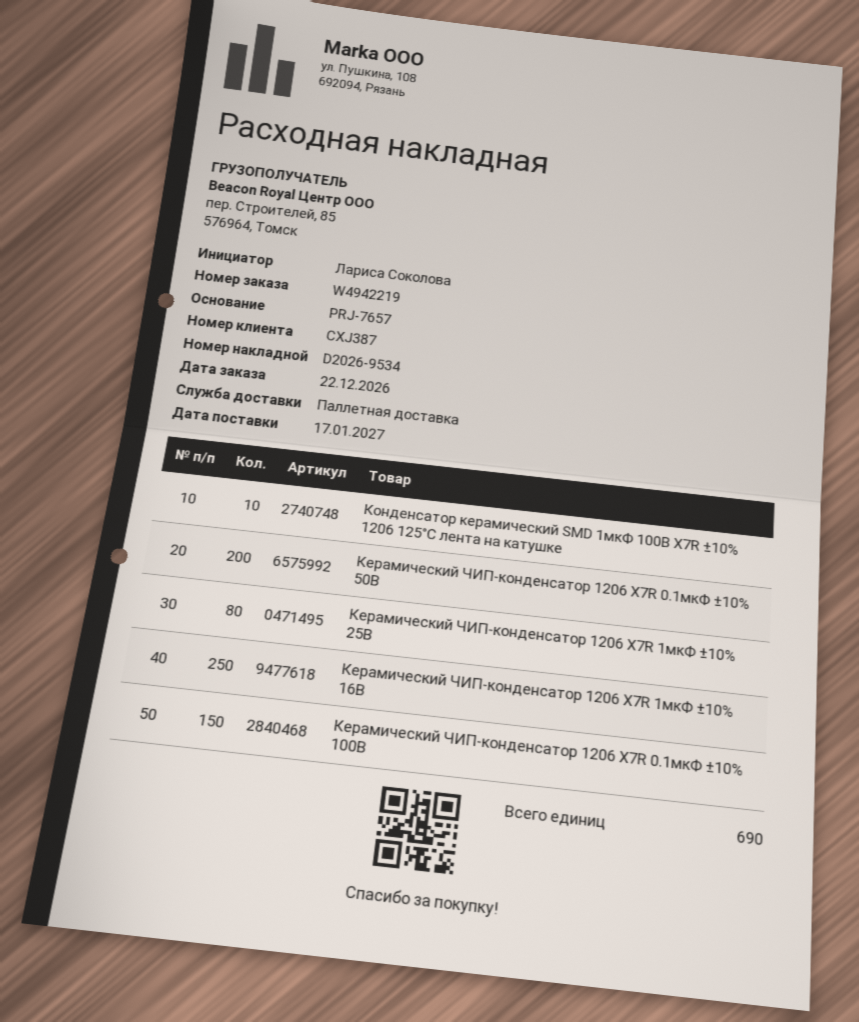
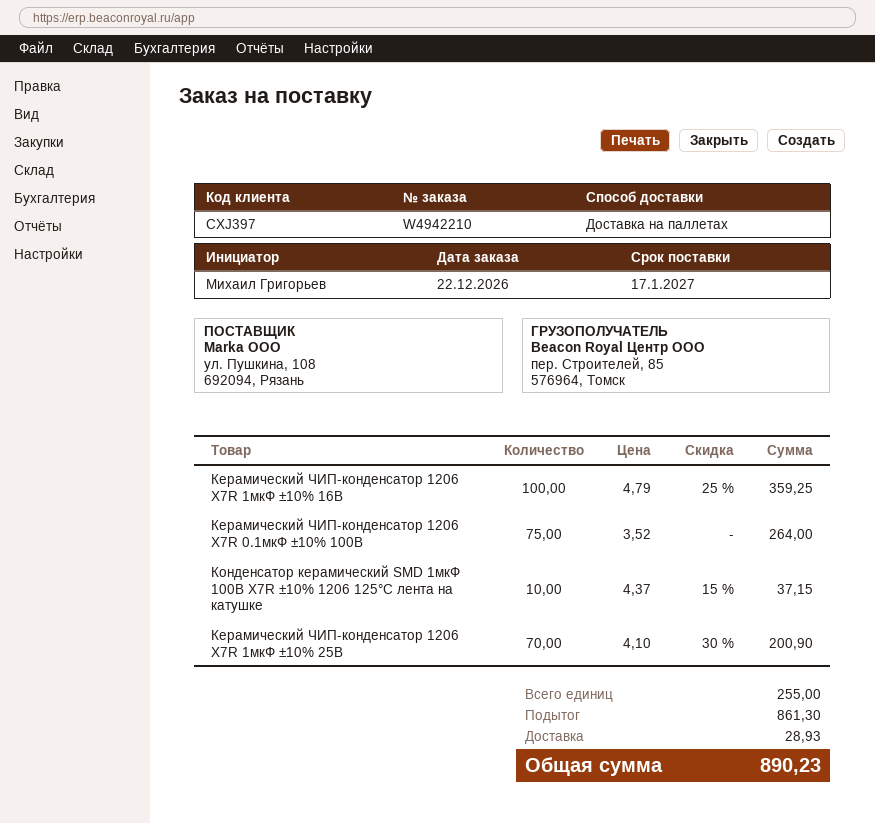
order number: W4942219 -> W4942210
customer number: CXJ387 -> CXJ397
ordered by: Лариса Соколова -> Михаил Григорьев
Керамический ЧИП-конденсатор 1206 X7R 0.1мкФ ±10% 50В: 200 -> none
Керамический ЧИП-конденсатор 1206 X7R 1мкФ ±10% 25В: 80 -> 70
Керамический ЧИП-конденсатор 1206 X7R 1мкФ ±10% 16В: 250 -> 100
Керамический ЧИП-конденсатор 1206 X7R 0.1мкФ ±10% 100В: 150 -> 75
total quantity: 690 -> 255

